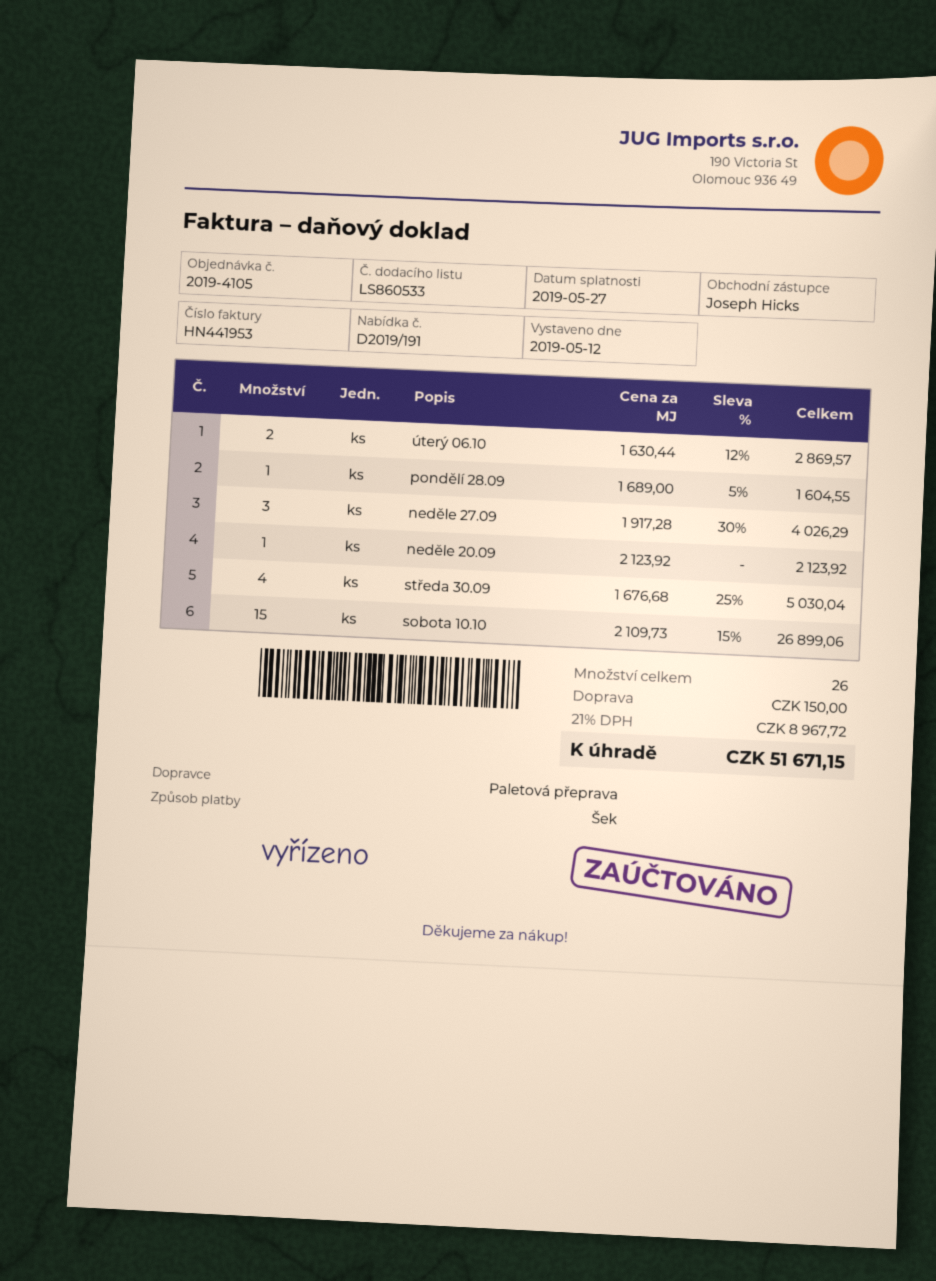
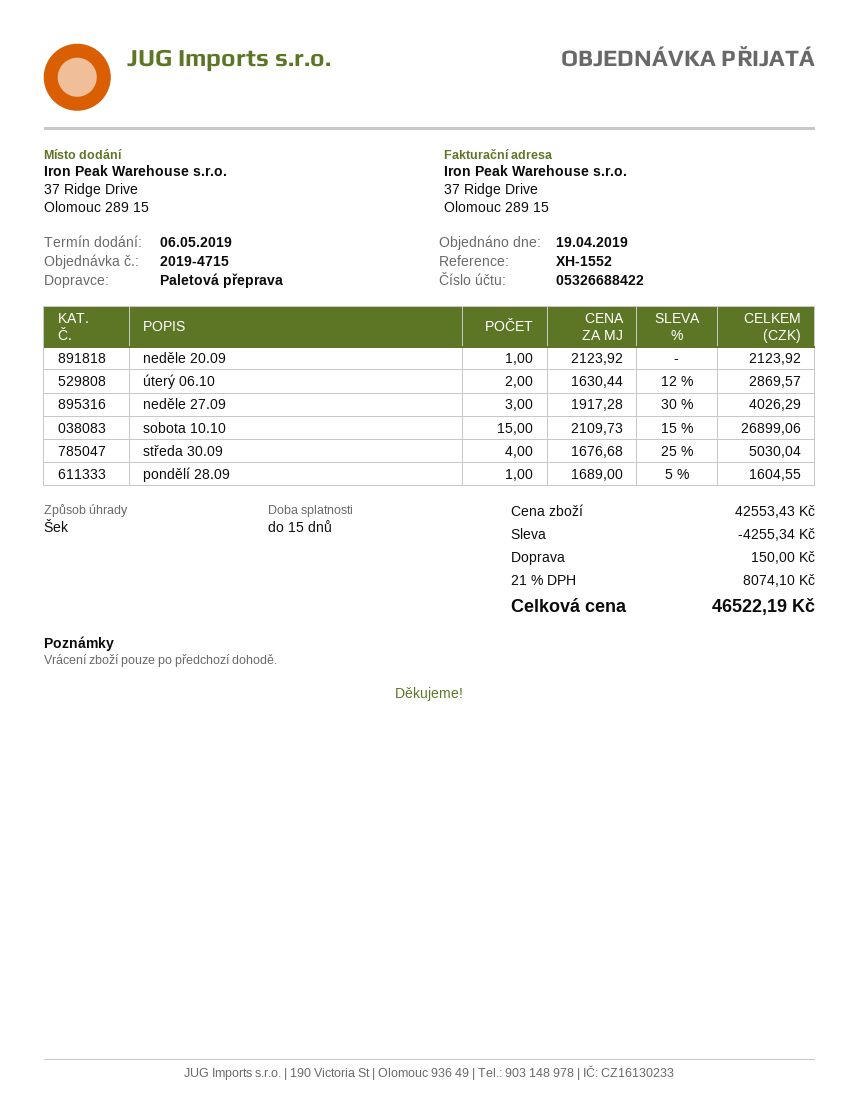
order number: 2019-4105 -> 2019-4715
discount: none -> 4255.34
tax: 21% = 8967.72 -> 21% = 8074.10
total: 51671.15 -> 46522.19

